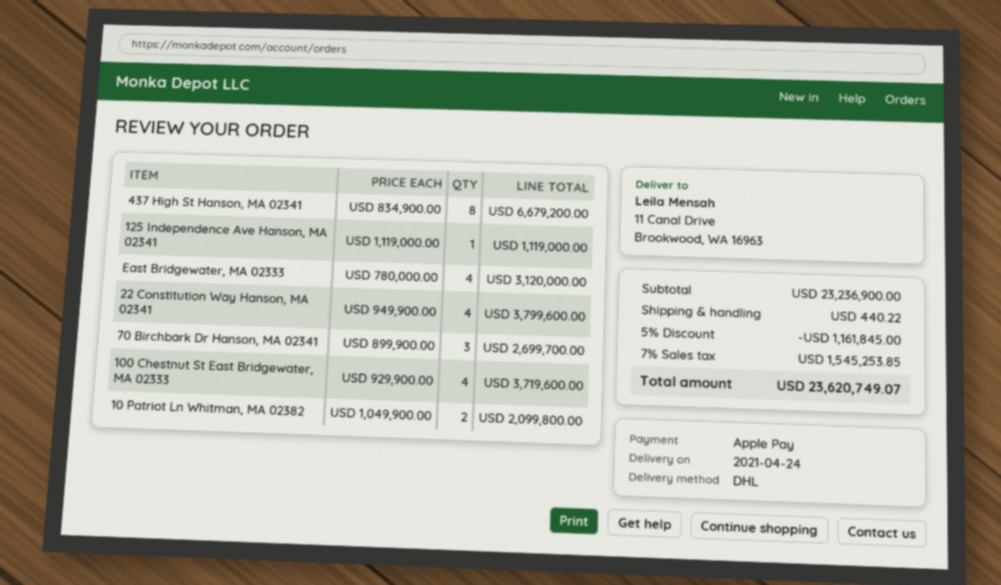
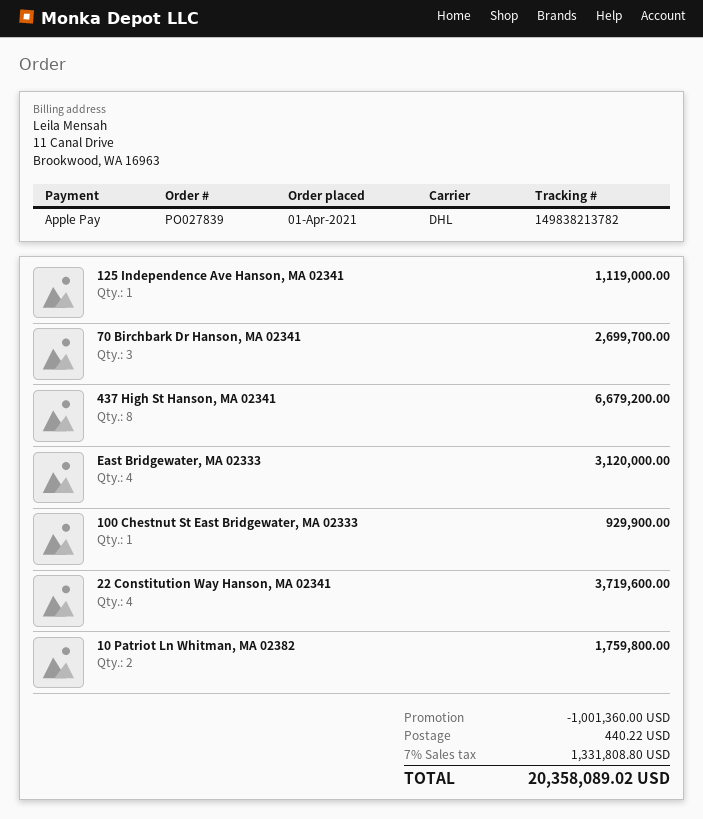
22 Constitution Way Hanson, MA 02341: 4 for 3799600.00 -> 4 for 3719600.00
100 Chestnut St East Bridgewater, MA 02333: 4 for 3719600.00 -> 1 for 929900.00
10 Patriot Ln Whitman, MA 02382: 2 for 2099800.00 -> 2 for 1759800.00
discount: 1161845.00 -> 1001360.00
tax: 7% = 1545253.85 -> 7% = 1331808.80
total: 23620749.07 -> 20358089.02

